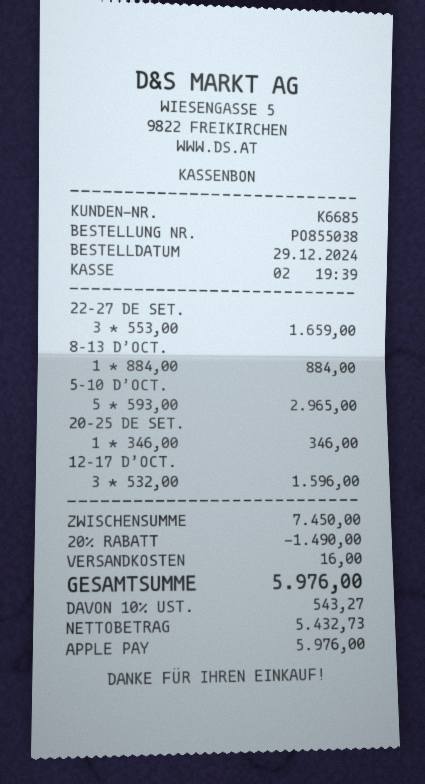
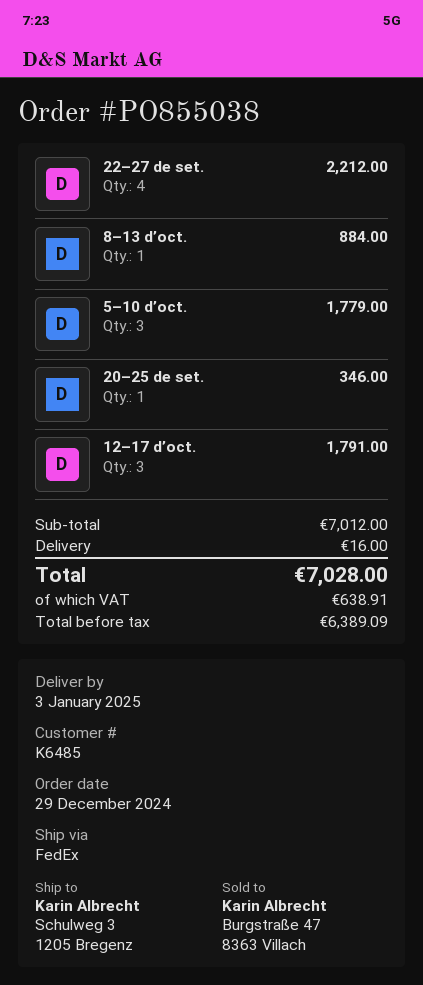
customer number: K6685 -> K6485
22–27 DE SET.: 3 for 1659.00 -> 4 for 2212.00
5–10 D’OCT.: 5 for 2965.00 -> 3 for 1779.00
12–17 D’OCT.: 3 for 1596.00 -> 3 for 1791.00
subtotal: 7450.00 -> 7012.00
discount: 20% = 1490.00 -> none
net: 5432.73 -> 6389.09
tax: 543.27 -> 638.91
total: 5976.00 -> 7028.00

